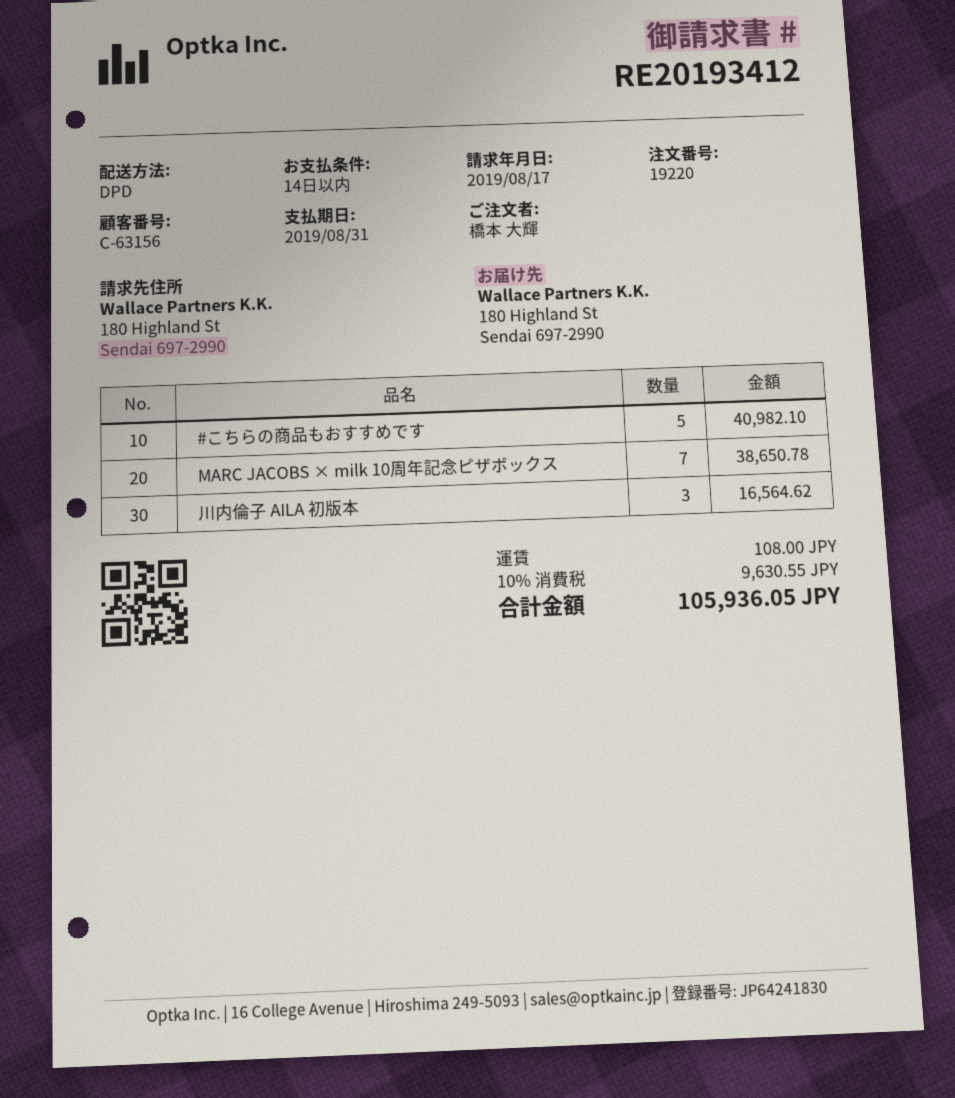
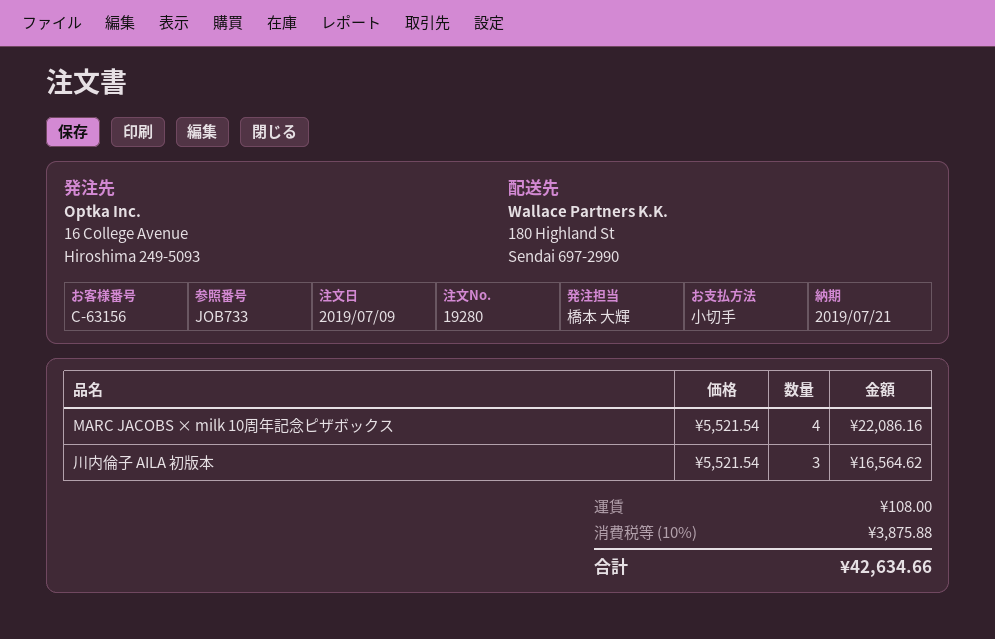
order number: 19220 -> 19280
#こちらの商品もおすすめです: 5 for 40982.10 -> none
MARC JACOBS × milk 10周年記念ピザボックス: 7 for 38650.78 -> 4 for 22086.16
tax: 10% = 9630.55 -> 10% = 3875.88
total: 105936.05 -> 42634.66

